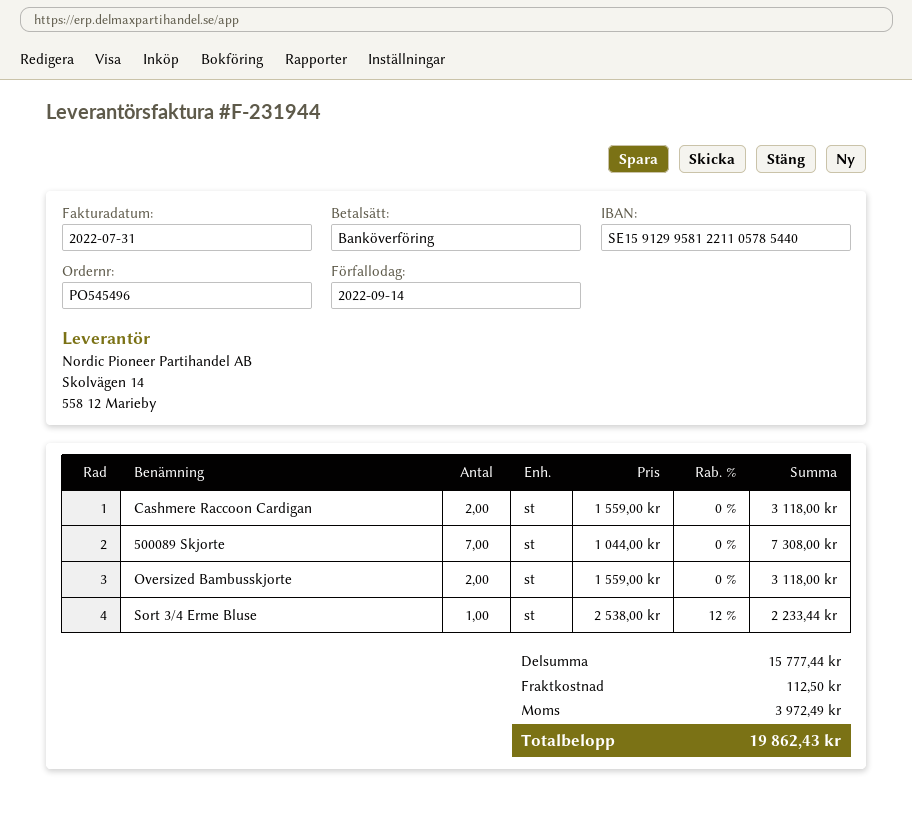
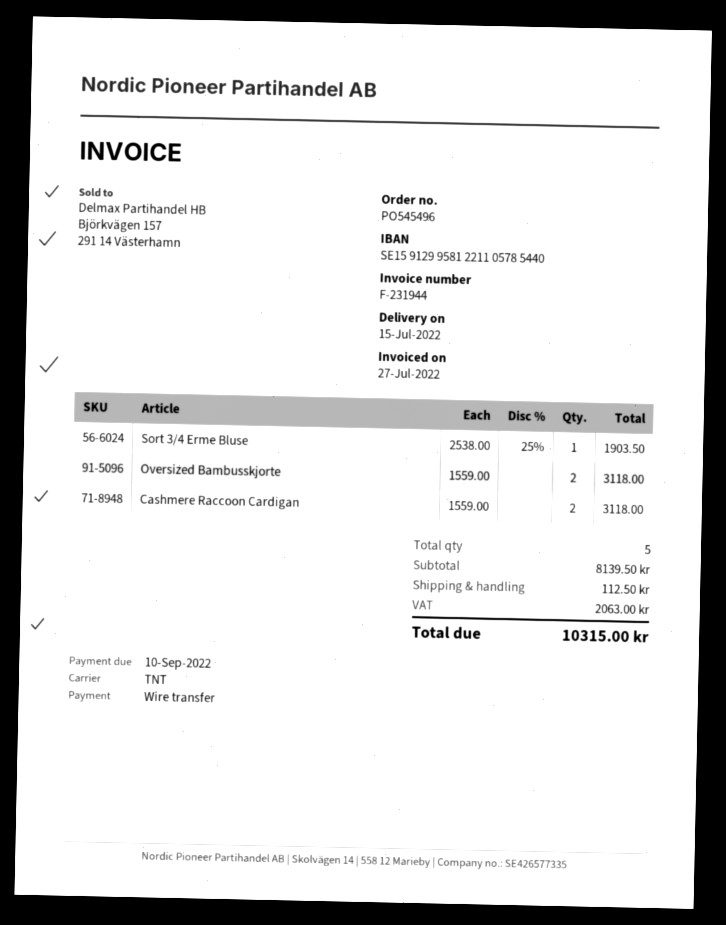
invoice date: 2022-07-31 -> 2022-07-27
due date: 2022-09-14 -> 2022-09-10
500089 Skjorte: 7 x 1044.00 = 7308.00 -> none
Sort 3/4 Erme Bluse: 1 x 2538.00 - 12% = 2233.44 -> 1 x 2538.00 - 25% = 1903.50
subtotal: 15777.44 -> 8139.50
tax: 3972.49 -> 2063.00
total: 19862.43 -> 10315.00

